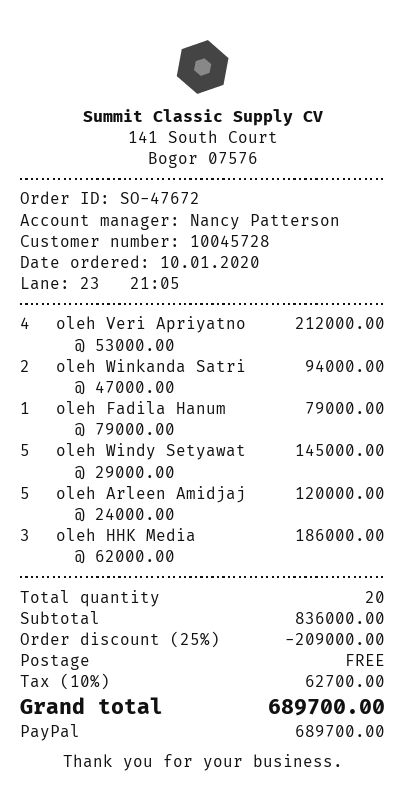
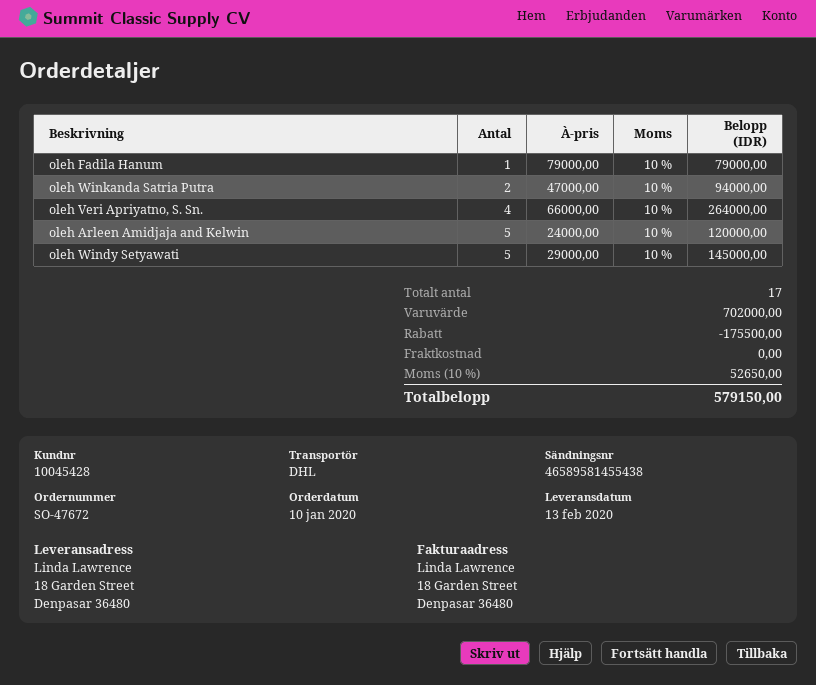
customer number: 10045728 -> 10045428
oleh Veri Apriyatno: 4 x 53000.00 = 212000.00 -> 4 x 66000.00 = 264000.00
oleh HHK Media: 3 x 62000.00 = 186000.00 -> none
total quantity: 20 -> 17
subtotal: 836000.00 -> 702000.00
discount: 209000.00 -> 175500.00
tax: 10% = 62700.00 -> 10% = 52650.00
total: 689700.00 -> 579150.00

